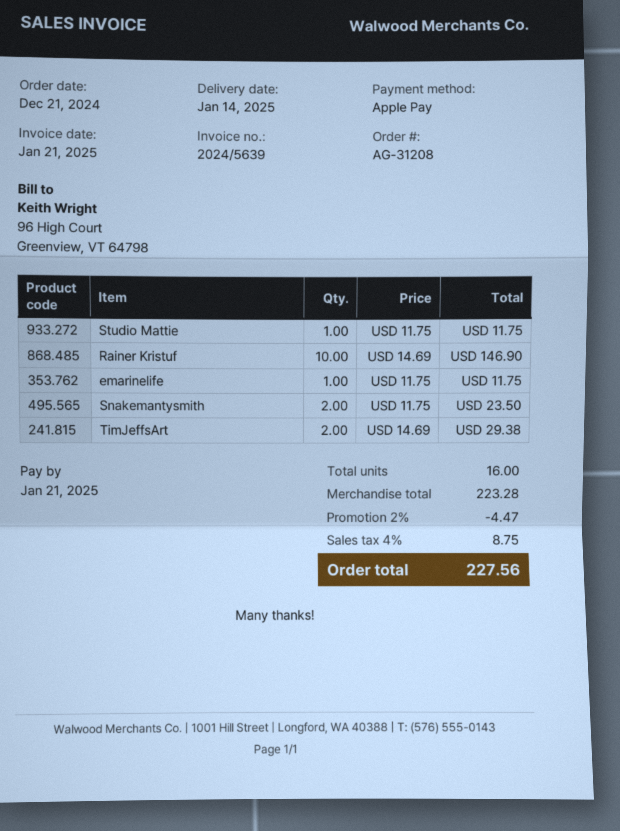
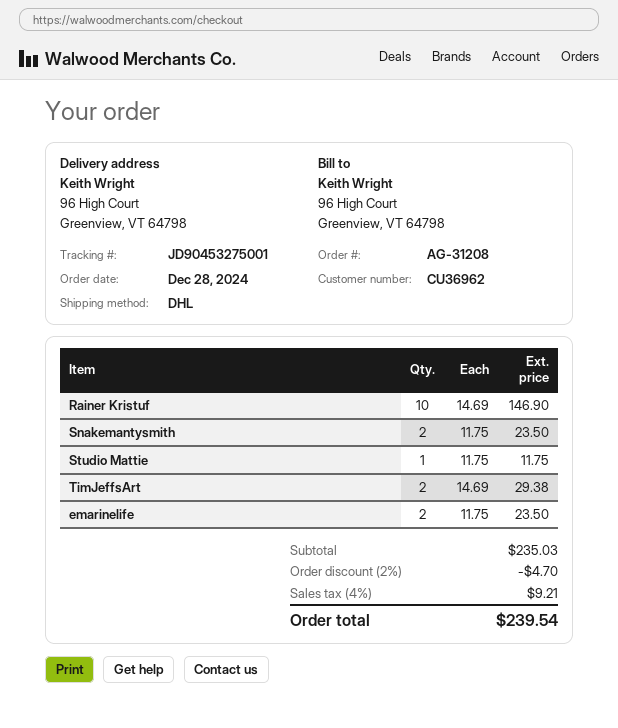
order date: 2024-12-21 -> 2024-12-28
emarinelife: 1 x 11.75 = 11.75 -> 2 x 11.75 = 23.50
subtotal: 223.28 -> 235.03
discount: 2% = 4.47 -> 2% = 4.70
tax: 4% = 8.75 -> 4% = 9.21
total: 227.56 -> 239.54

